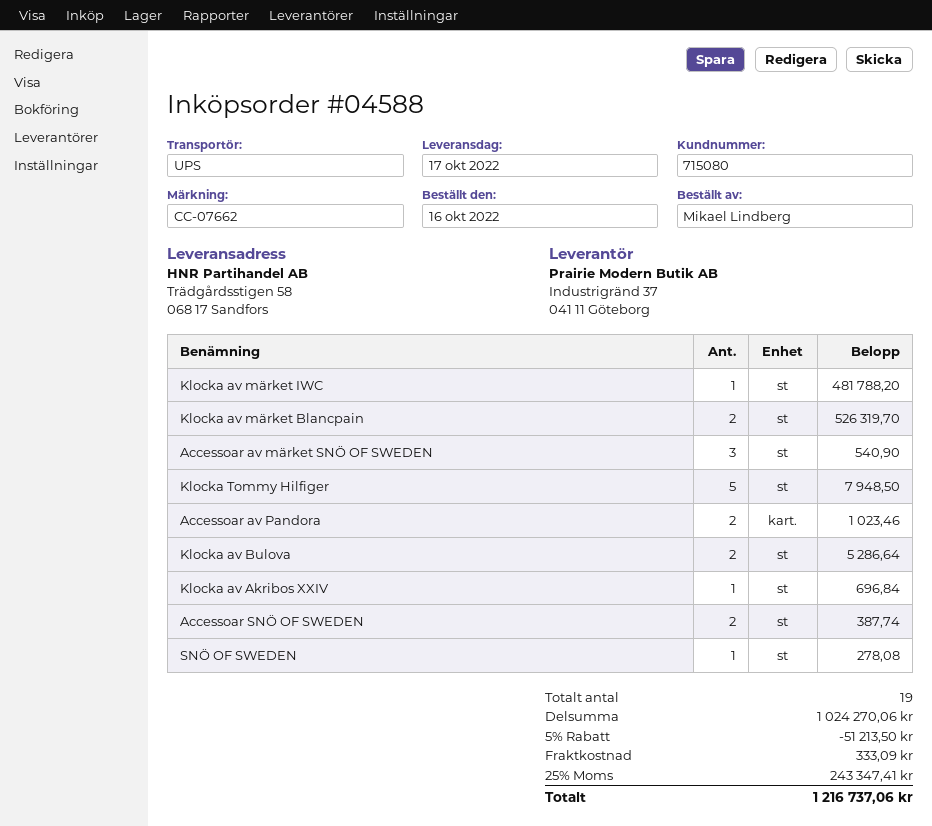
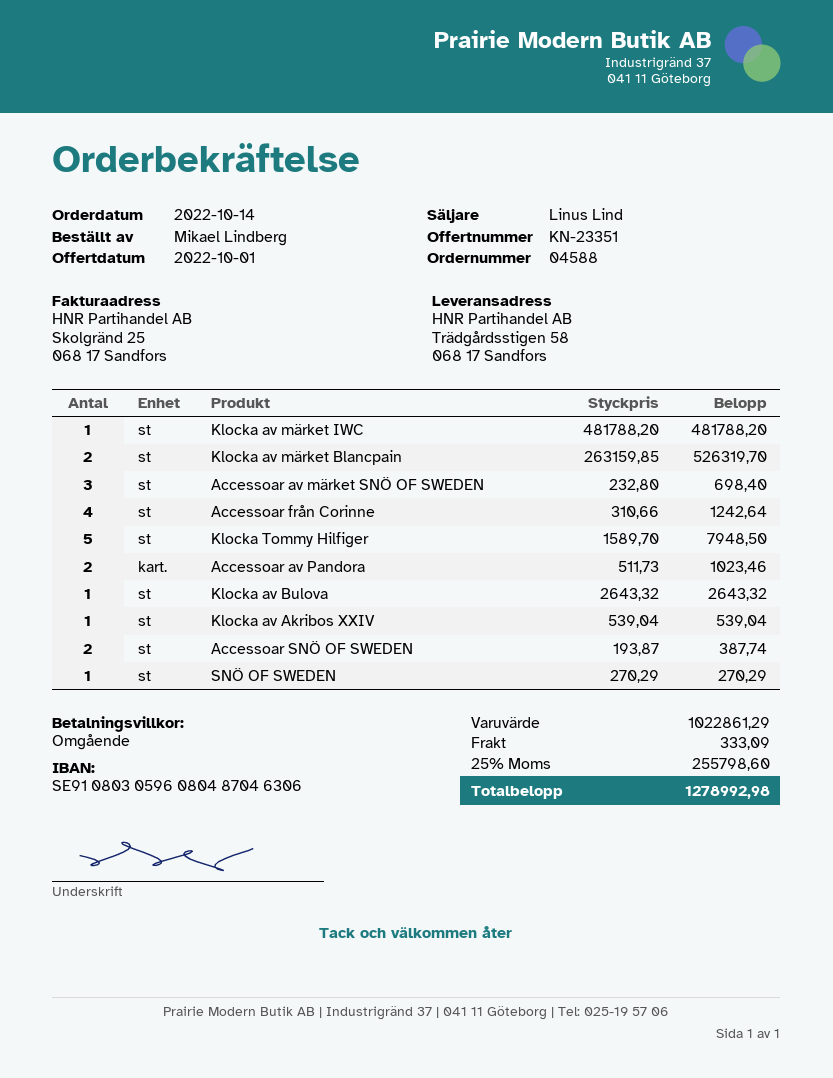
order date: 2022-10-16 -> 2022-10-14
Accessoar av märket SNÖ OF SWEDEN: 3 for 540.90 -> 3 for 698.40
Klocka av Bulova: 2 for 5286.64 -> 1 for 2643.32
Klocka av Akribos XXIV: 1 for 696.84 -> 1 for 539.04
SNÖ OF SWEDEN: 1 for 278.08 -> 1 for 270.29
Accessoar från Corinne: none -> 4 for 1242.64
subtotal: 1024270.06 -> 1022861.29
discount: 5% = 51213.50 -> none
tax: 25% = 243347.41 -> 25% = 255798.60
total: 1216737.06 -> 1278992.98

